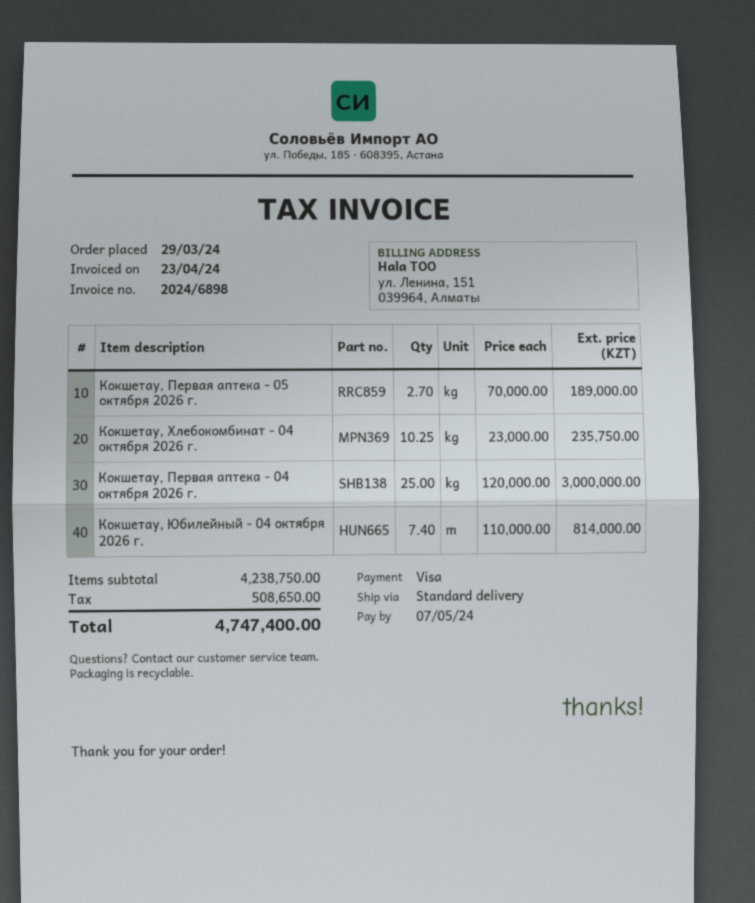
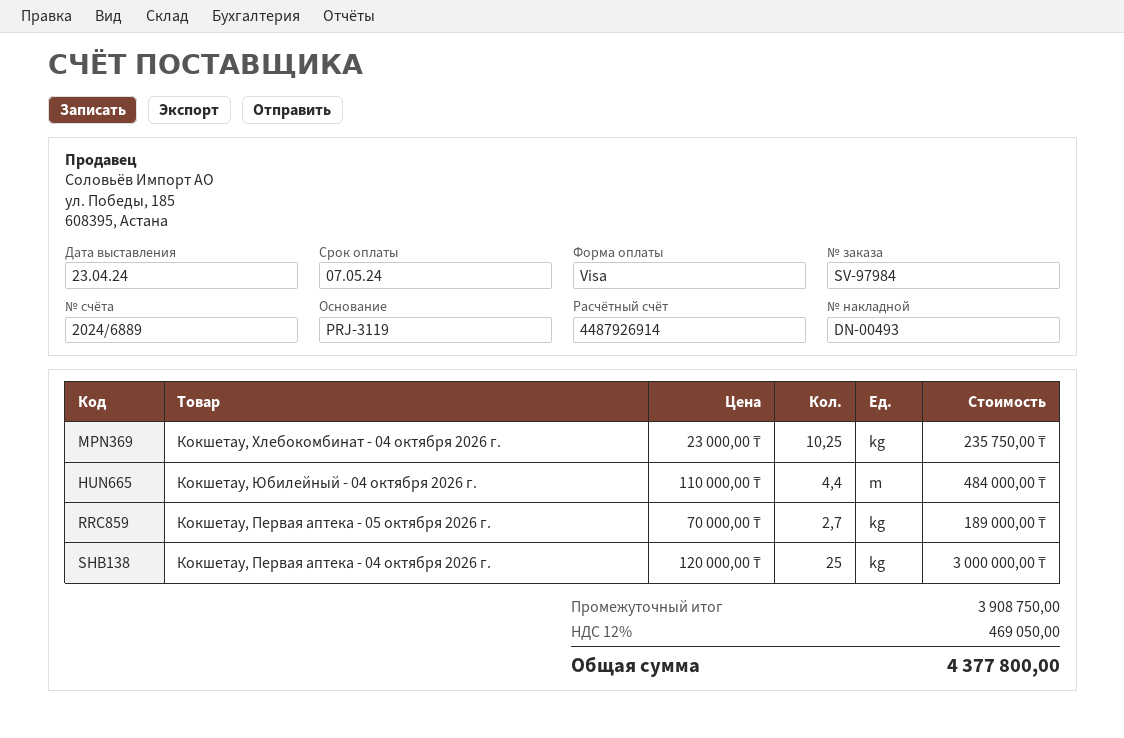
invoice number: 2024/6898 -> 2024/6889
Кокшетау, Юбилейный - 04 октября 2026 г.: 7.4 x 110000.00 = 814000.00 -> 4.4 x 110000.00 = 484000.00
subtotal: 4238750.00 -> 3908750.00
tax: 508650.00 -> 469050.00
total: 4747400.00 -> 4377800.00

